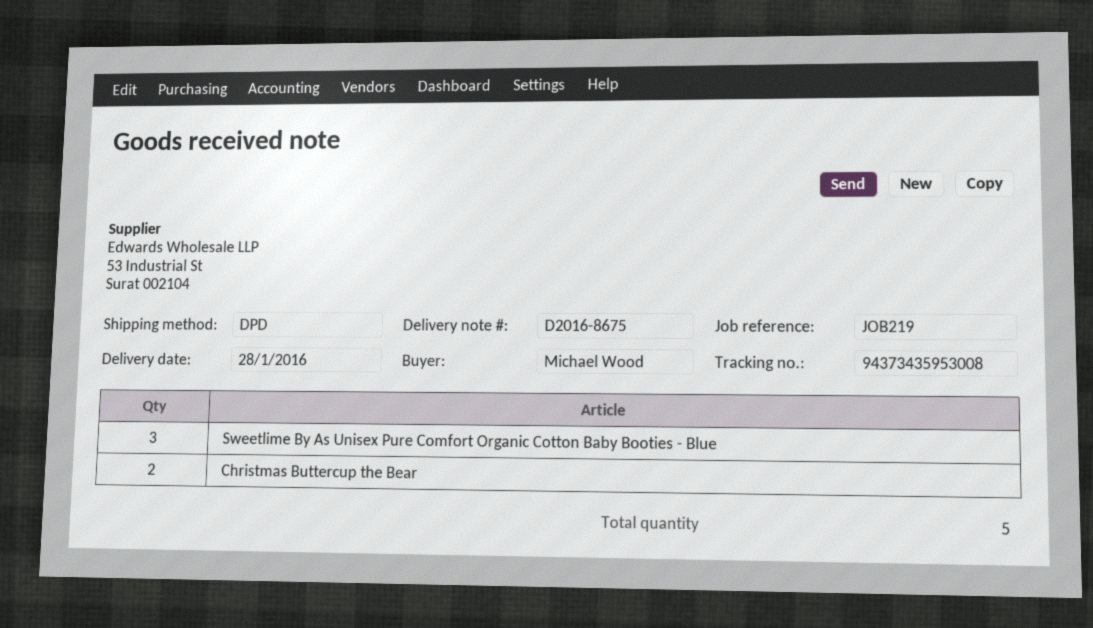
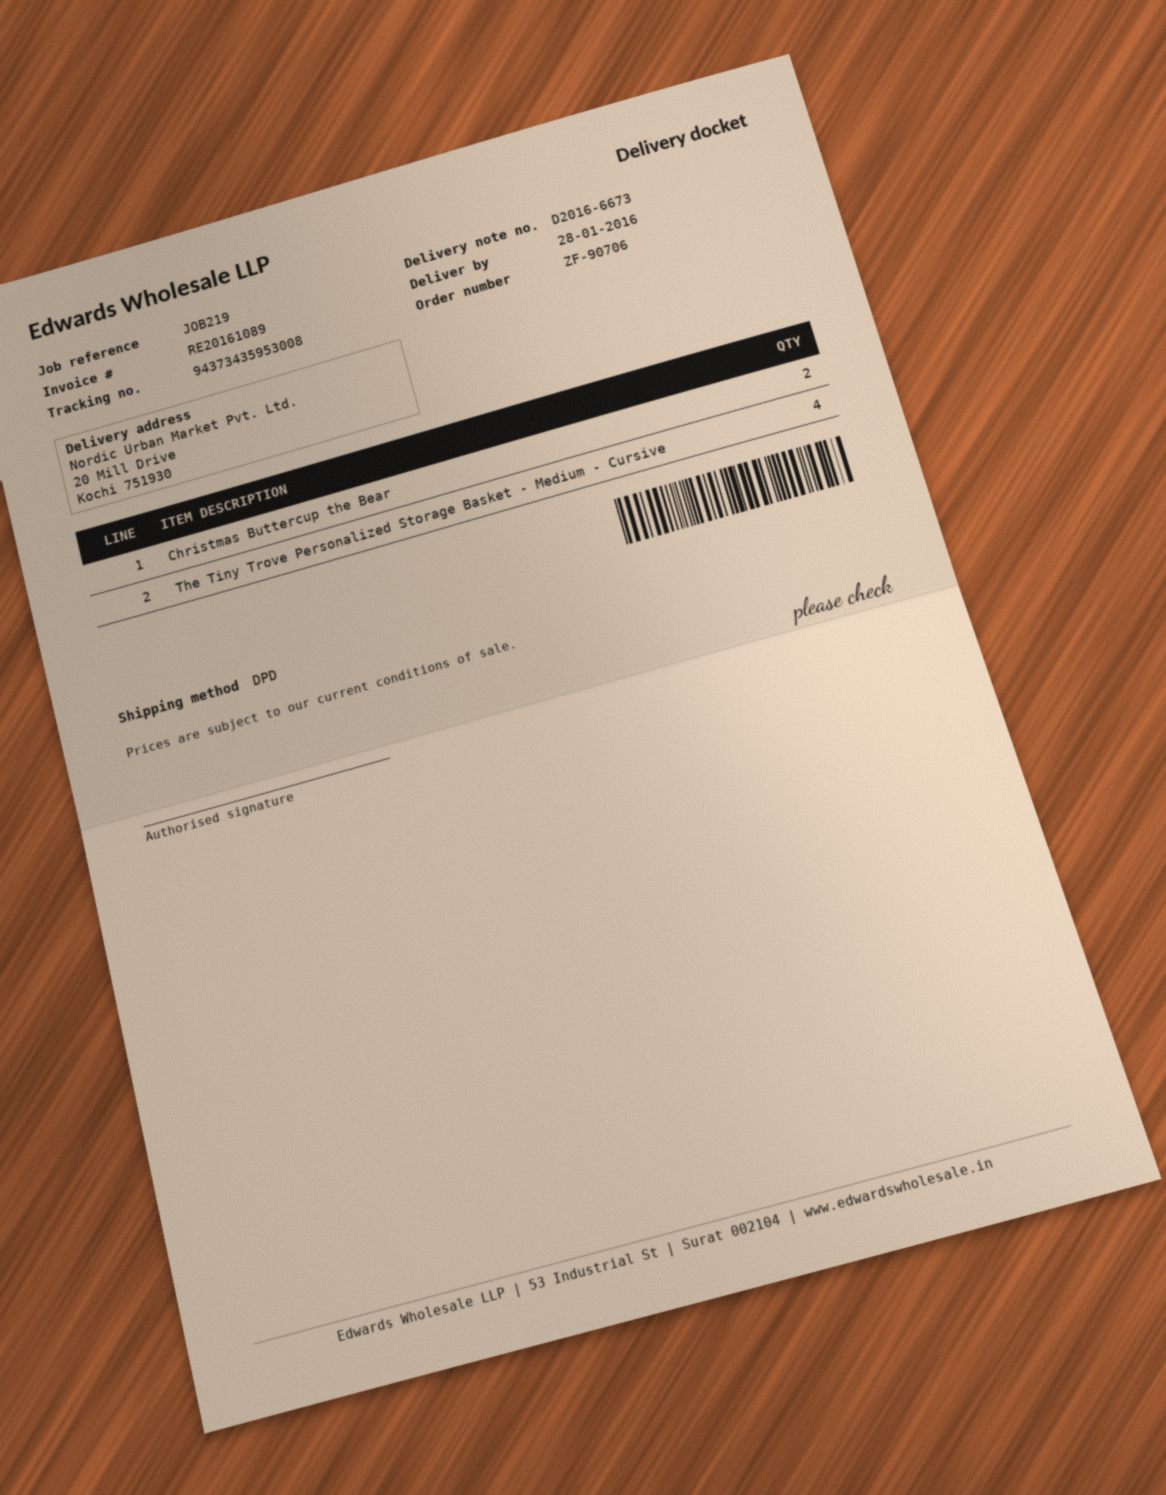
delivery note number: D2016-8675 -> D2016-6673
Sweetlime By As Unisex Pure Comfort Organic Cotton Baby Booties - Blue: 3 -> none
The Tiny Trove Personalized Storage Basket - Medium - Cursive: none -> 4

